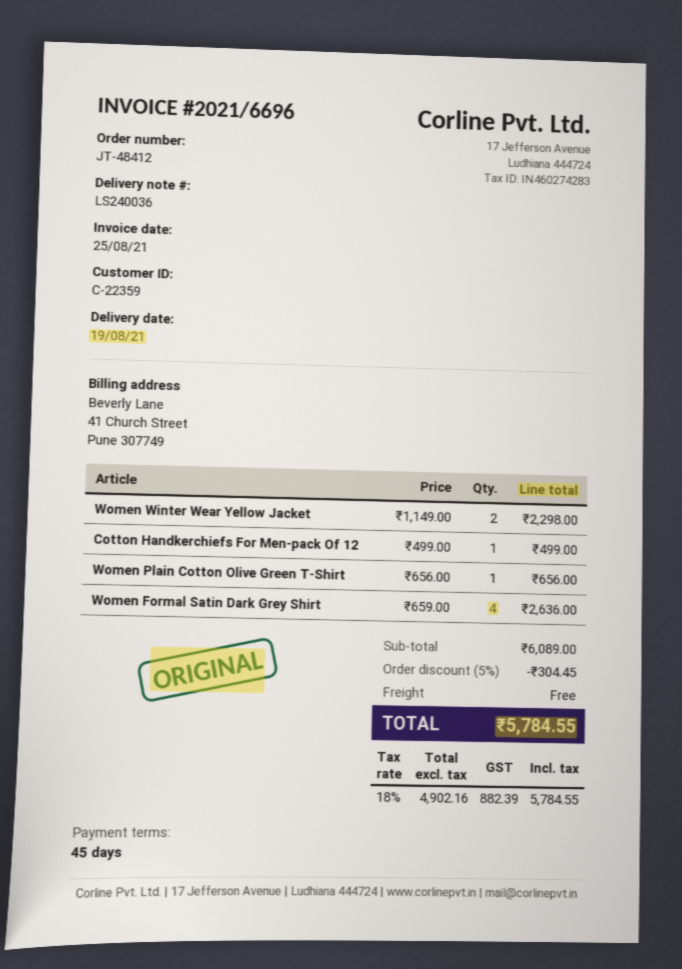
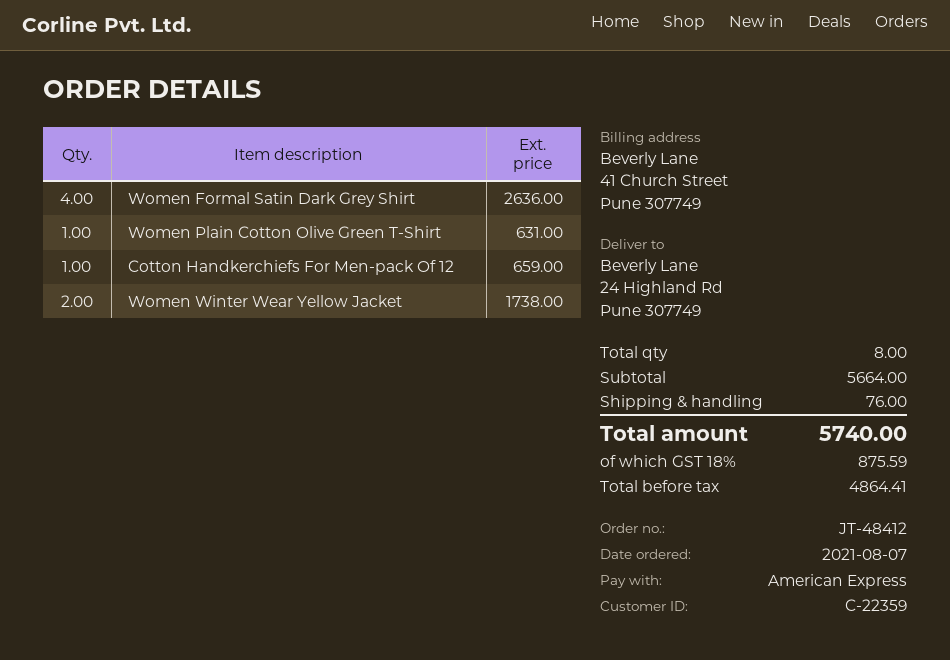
Women Winter Wear Yellow Jacket: 2 for 2298.00 -> 2 for 1738.00
Cotton Handkerchiefs For Men-pack Of 12: 1 for 499.00 -> 1 for 659.00
Women Plain Cotton Olive Green T-Shirt: 1 for 656.00 -> 1 for 631.00
subtotal: 6089.00 -> 5664.00
discount: 5% = 304.45 -> none
shipping: 0.00 -> 76.00
net: 4902.16 -> 4864.41
tax: 18% = 882.39 -> 18% = 875.59
total: 5784.55 -> 5740.00

